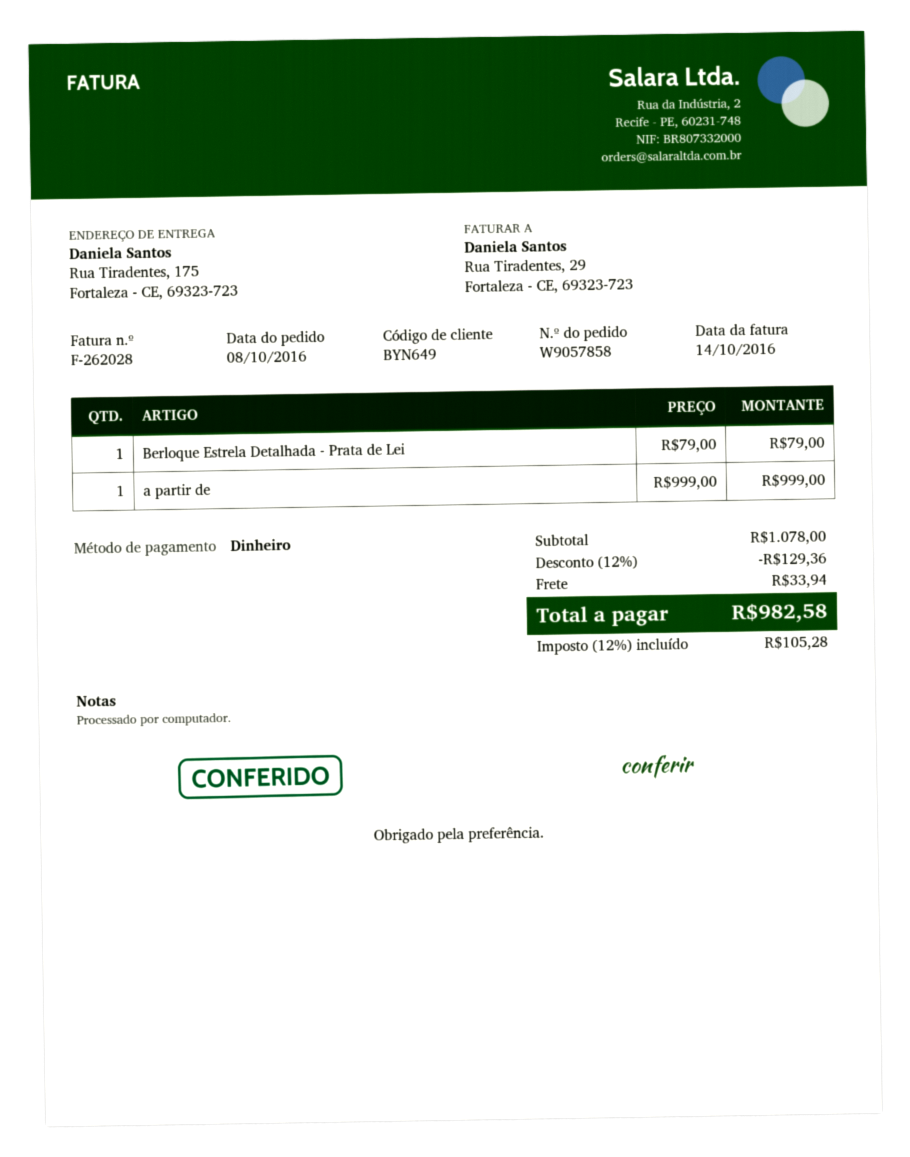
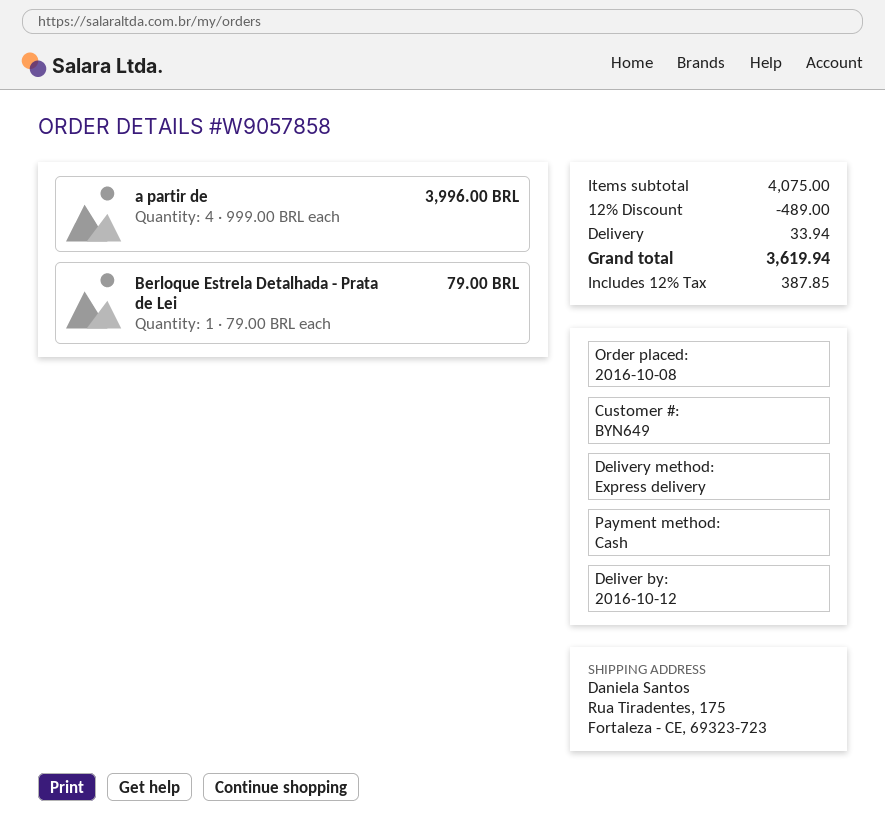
a partir de: 1 x 999.00 = 999.00 -> 4 x 999.00 = 3996.00
subtotal: 1078.00 -> 4075.00
discount: 12% = 129.36 -> 12% = 489.00
tax: 12% = 105.28 -> 12% = 387.85
total: 982.58 -> 3619.94

